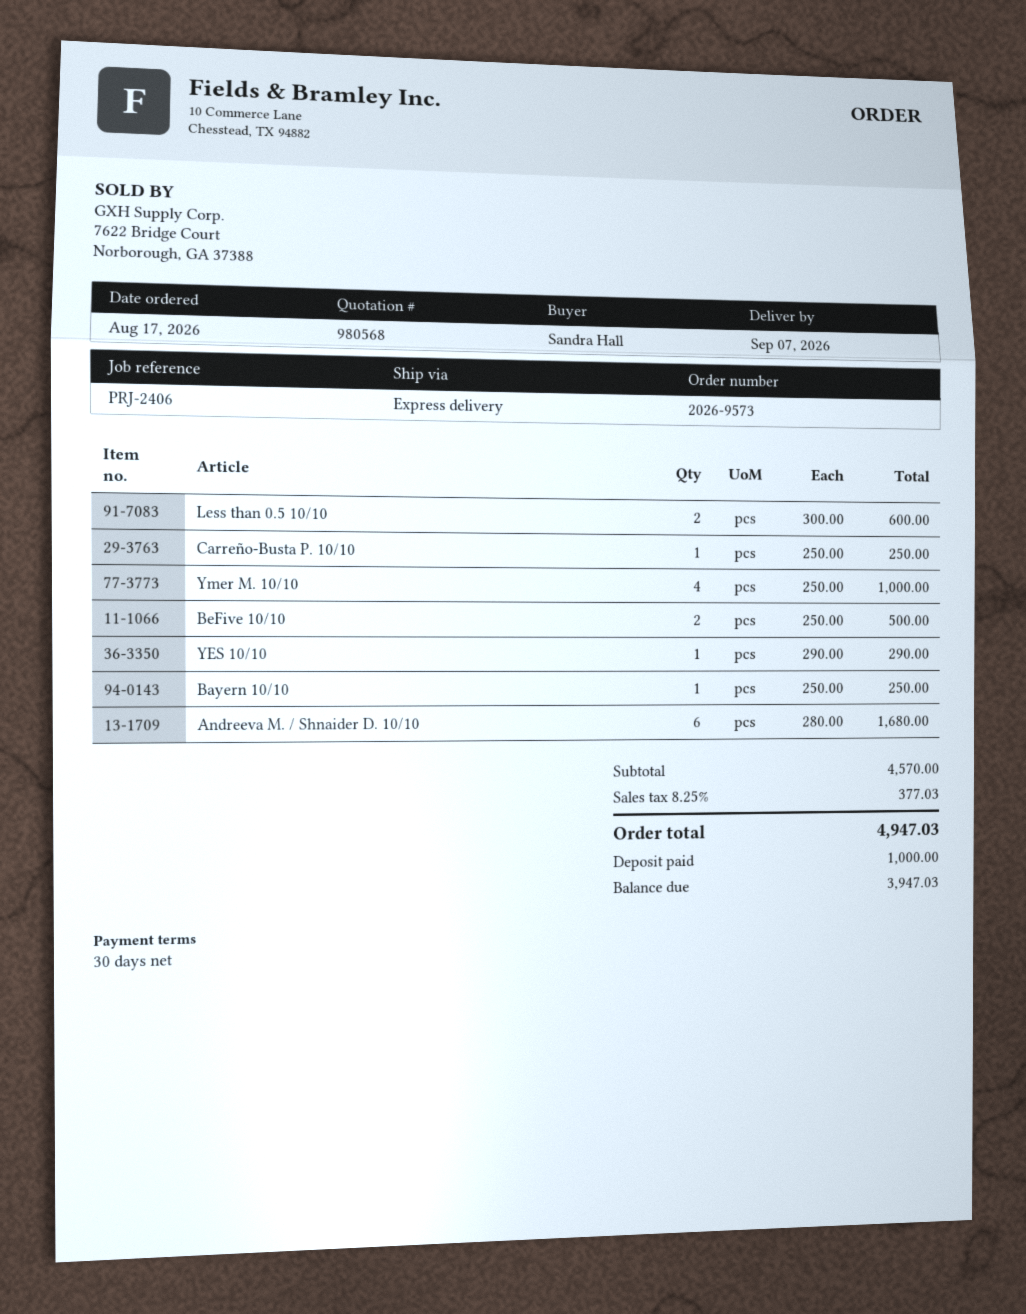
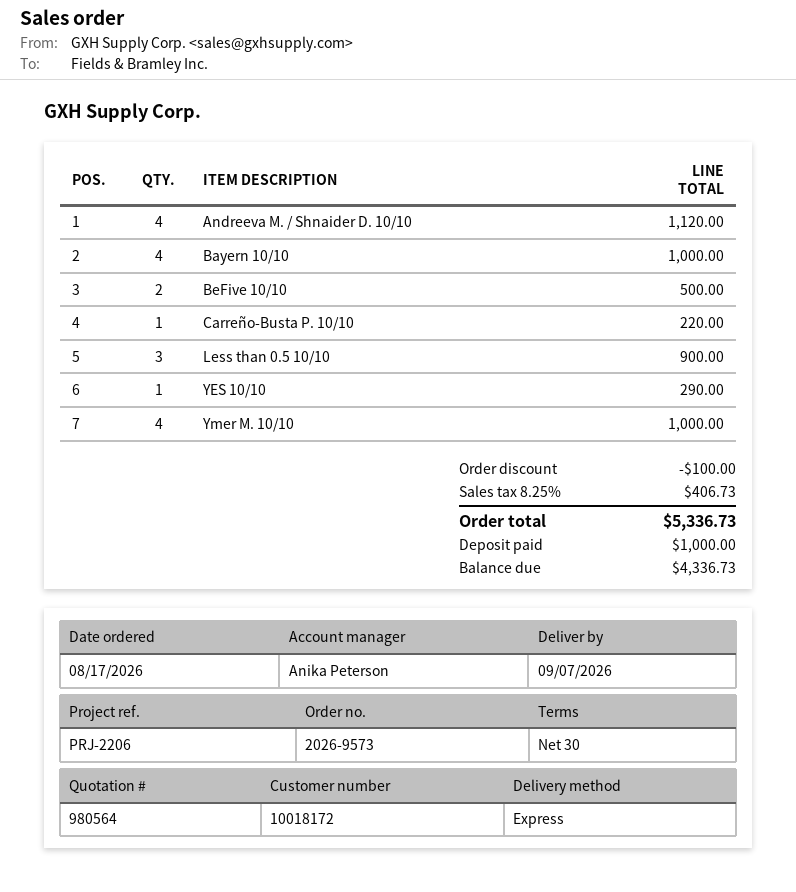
quote number: 980568 -> 980564
reference: PRJ-2406 -> PRJ-2206
Less than 0.5 10/10: 2 for 600.00 -> 3 for 900.00
Carreño-Busta P. 10/10: 1 for 250.00 -> 1 for 220.00
Bayern 10/10: 1 for 250.00 -> 4 for 1000.00
Andreeva M. / Shnaider D. 10/10: 6 for 1680.00 -> 4 for 1120.00
discount: none -> 100.00
tax: 8.25% = 377.03 -> 8.25% = 406.73
total: 4947.03 -> 5336.73
balance: 3947.03 -> 4336.73

